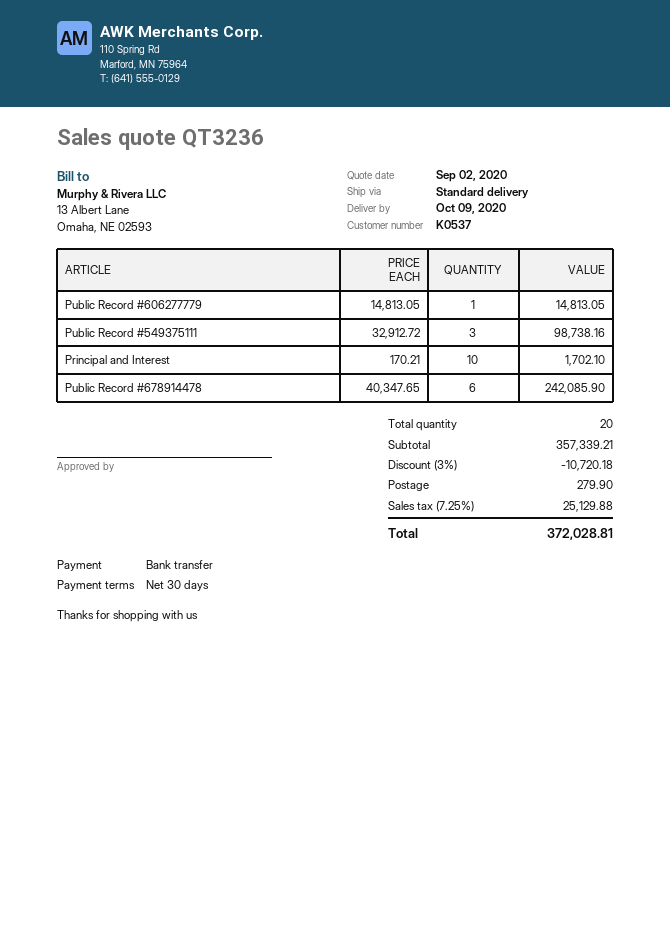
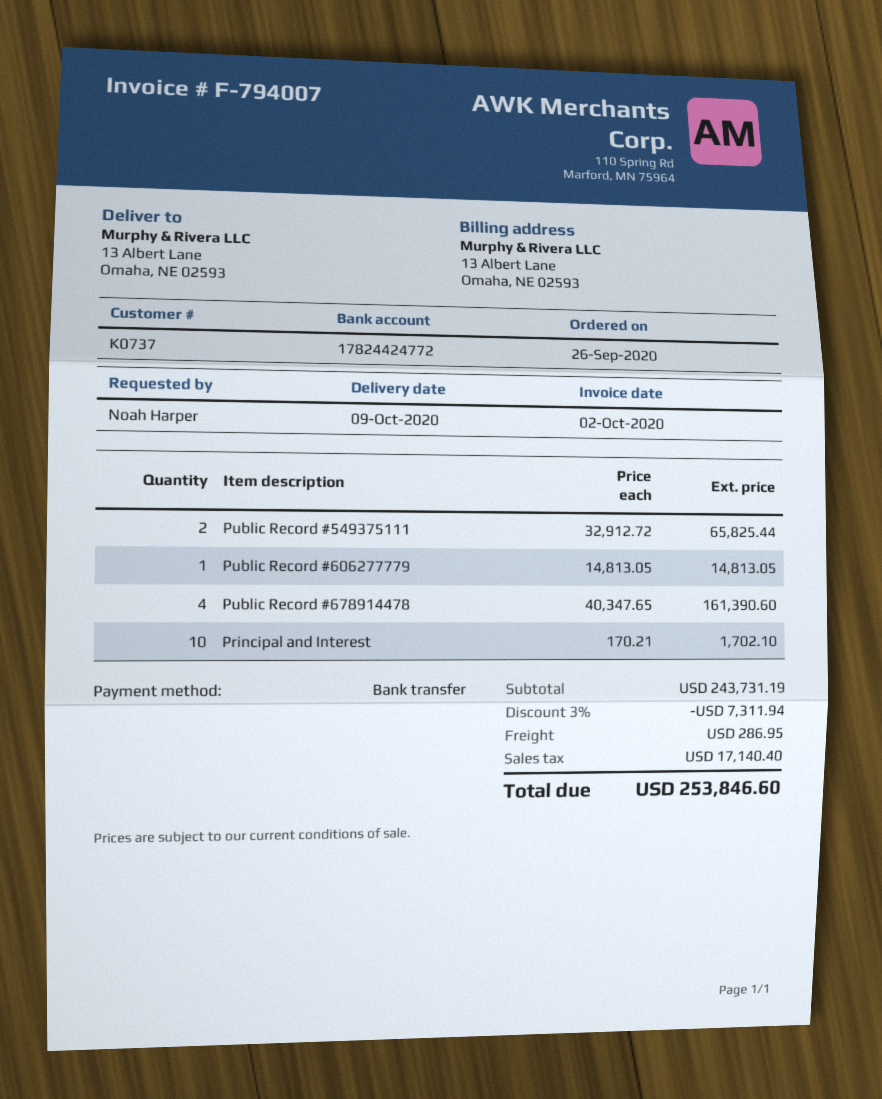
customer number: K0537 -> K0737
Public Record #549375111: 3 x 32912.72 = 98738.16 -> 2 x 32912.72 = 65825.44
Public Record #678914478: 6 x 40347.65 = 242085.90 -> 4 x 40347.65 = 161390.60
subtotal: 357339.21 -> 243731.19
discount: 3% = 10720.18 -> 3% = 7311.94
shipping: 279.90 -> 286.95
tax: 25129.88 -> 17140.40
total: 372028.81 -> 253846.60

